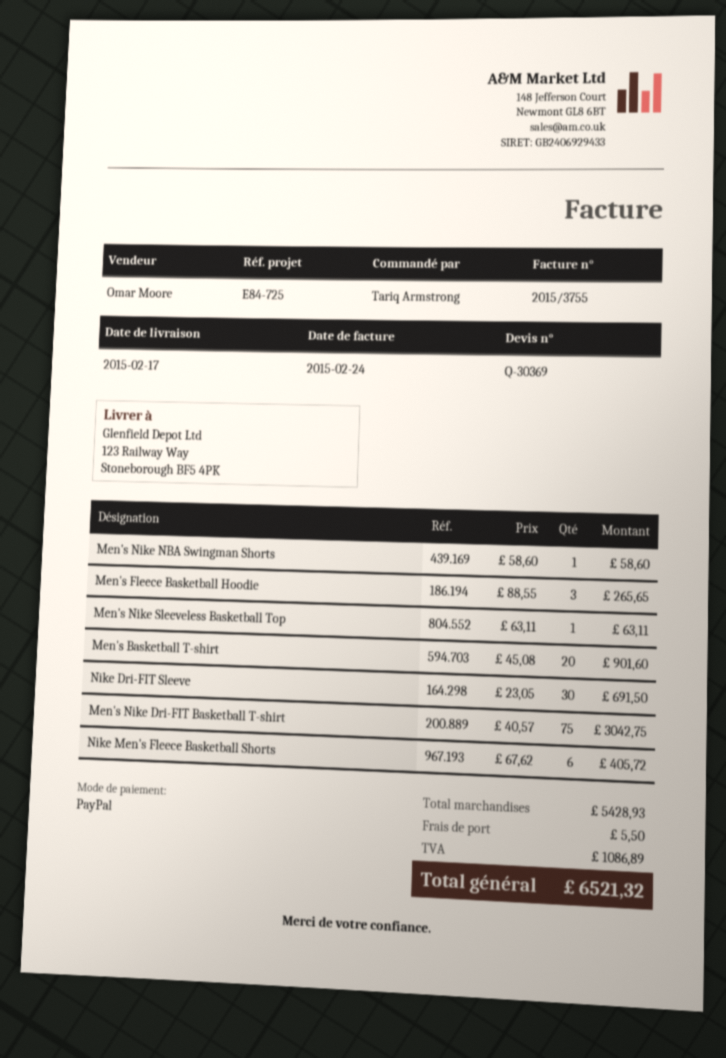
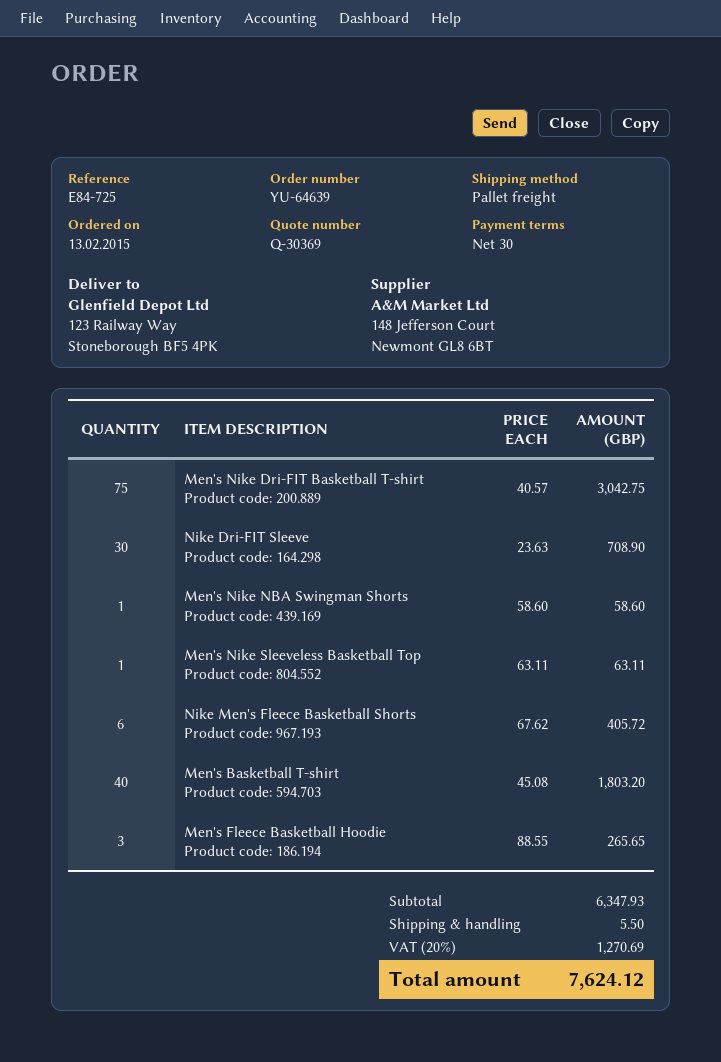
Men's Basketball T-shirt: 20 x 45.08 = 901.60 -> 40 x 45.08 = 1803.20
Nike Dri-FIT Sleeve: 30 x 23.05 = 691.50 -> 30 x 23.63 = 708.90
subtotal: 5428.93 -> 6347.93
tax: 1086.89 -> 1270.69
total: 6521.32 -> 7624.12

